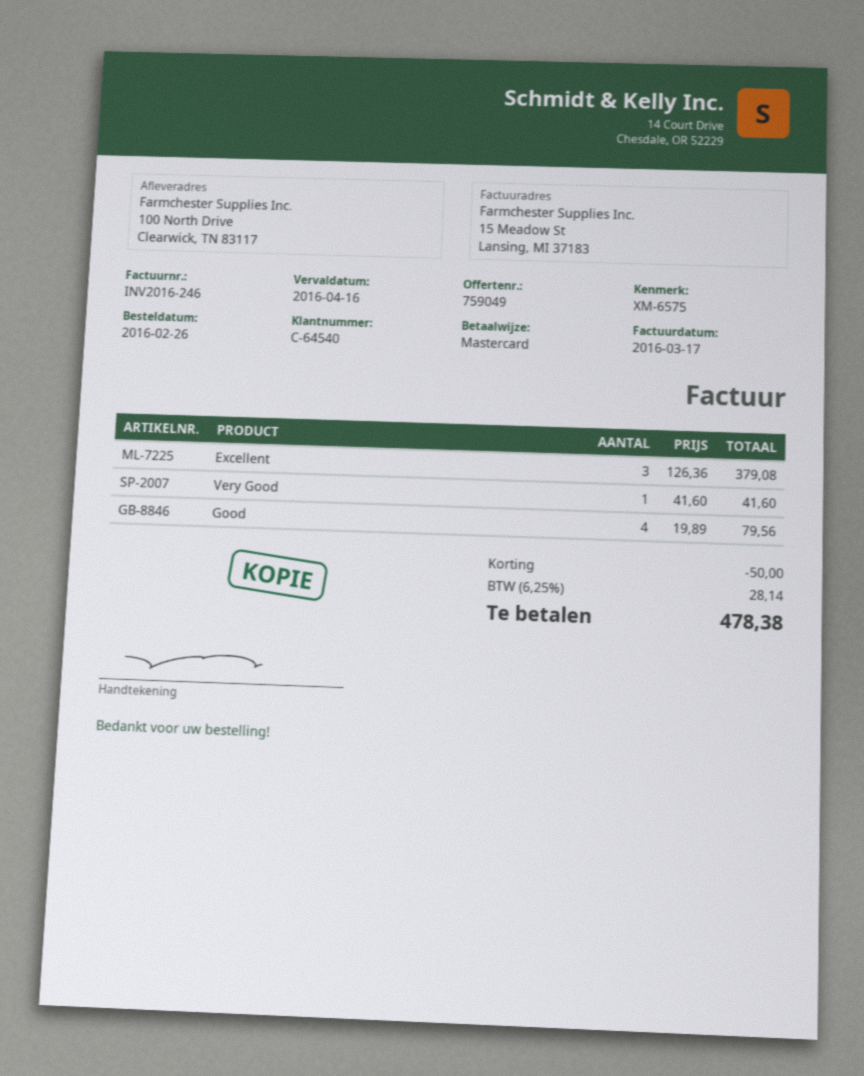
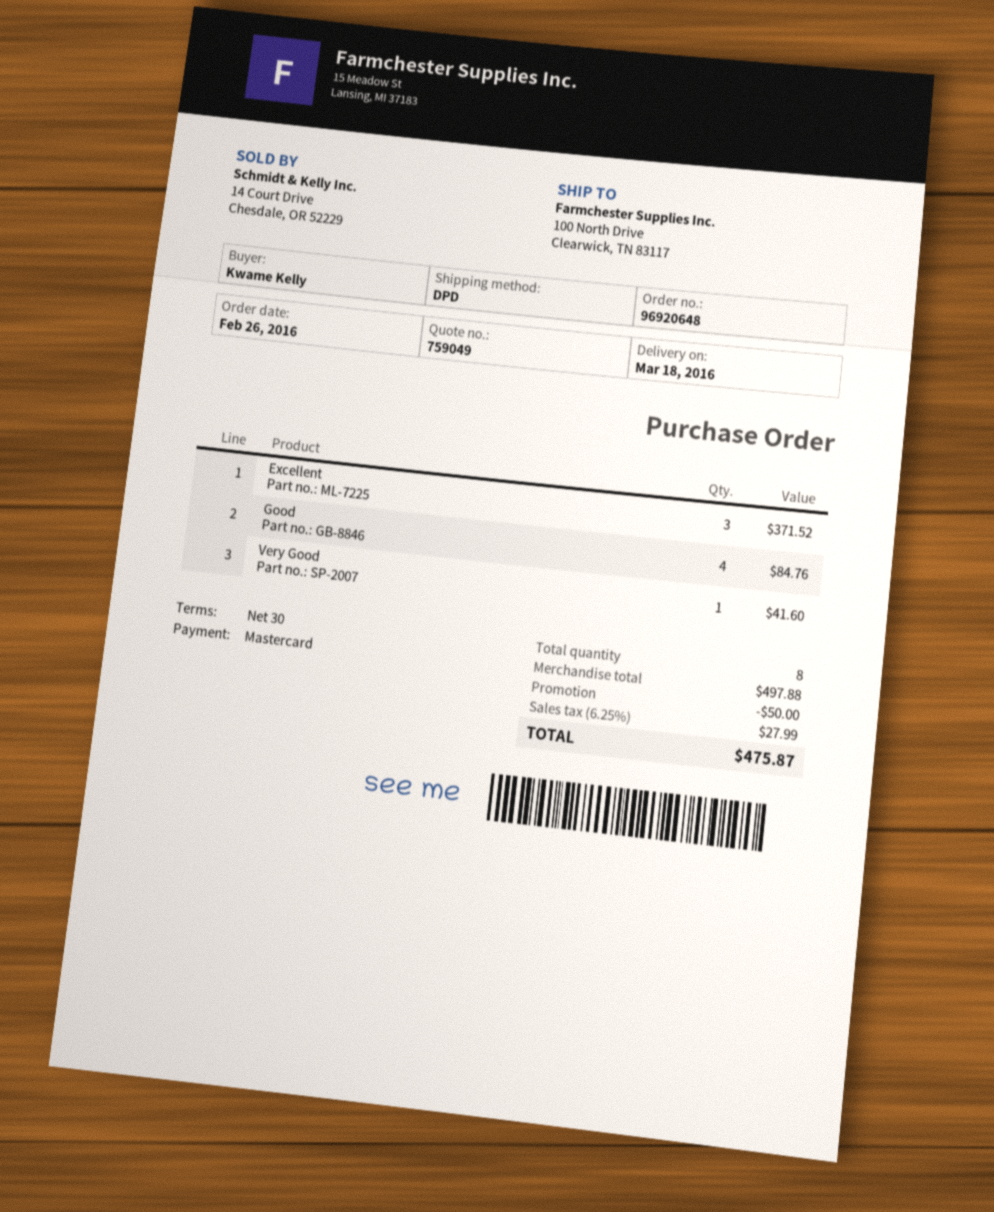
Excellent: 3 for 379.08 -> 3 for 371.52
Good: 4 for 79.56 -> 4 for 84.76
tax: 6.25% = 28.14 -> 6.25% = 27.99
total: 478.38 -> 475.87

